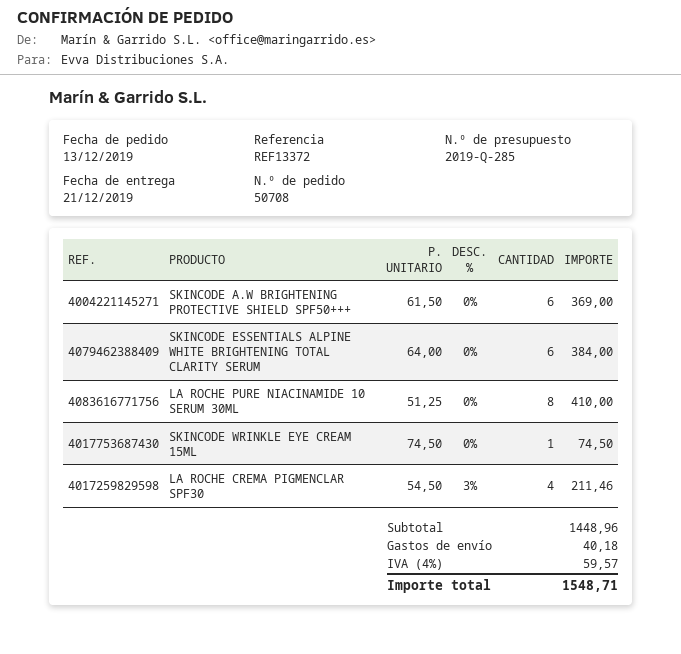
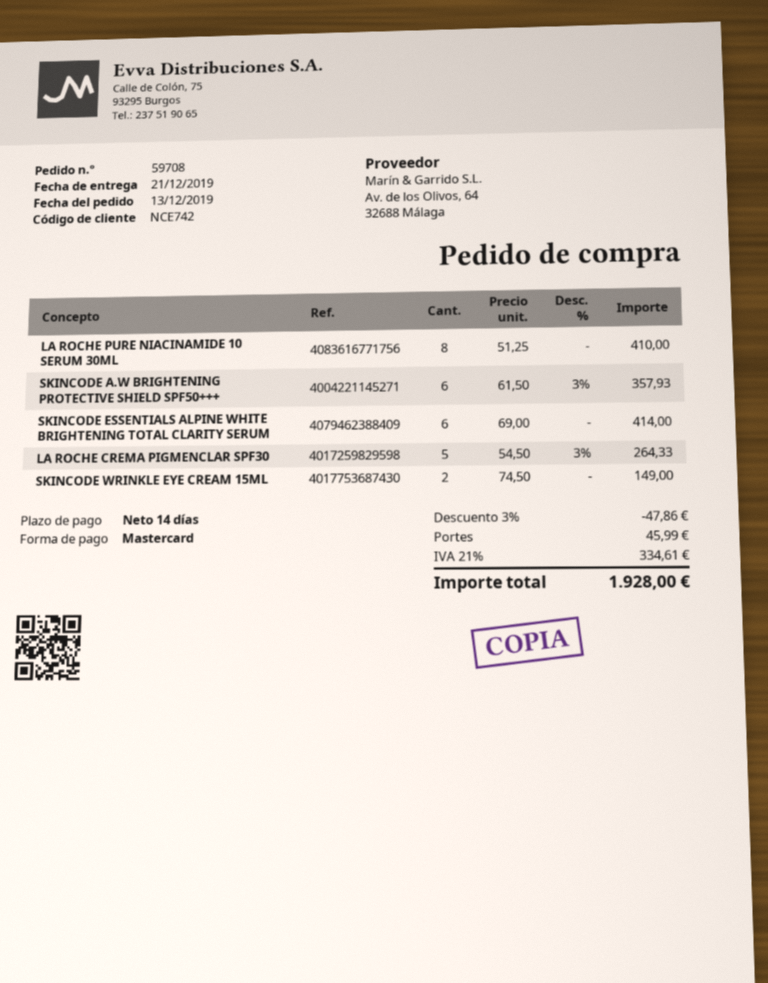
order number: 50708 -> 59708
SKINCODE A.W BRIGHTENING PROTECTIVE SHIELD SPF50+++: 6 x 61.50 = 369.00 -> 6 x 61.50 - 3% = 357.93
SKINCODE ESSENTIALS ALPINE WHITE BRIGHTENING TOTAL CLARITY SERUM: 6 x 64.00 = 384.00 -> 6 x 69.00 = 414.00
SKINCODE WRINKLE EYE CREAM 15ML: 1 x 74.50 = 74.50 -> 2 x 74.50 = 149.00
LA ROCHE CREMA PIGMENCLAR SPF30: 4 x 54.50 - 3% = 211.46 -> 5 x 54.50 - 3% = 264.33
discount: none -> 3% = 47.86
shipping: 40.18 -> 45.99
tax: 4% = 59.57 -> 21% = 334.61
total: 1548.71 -> 1928.00

